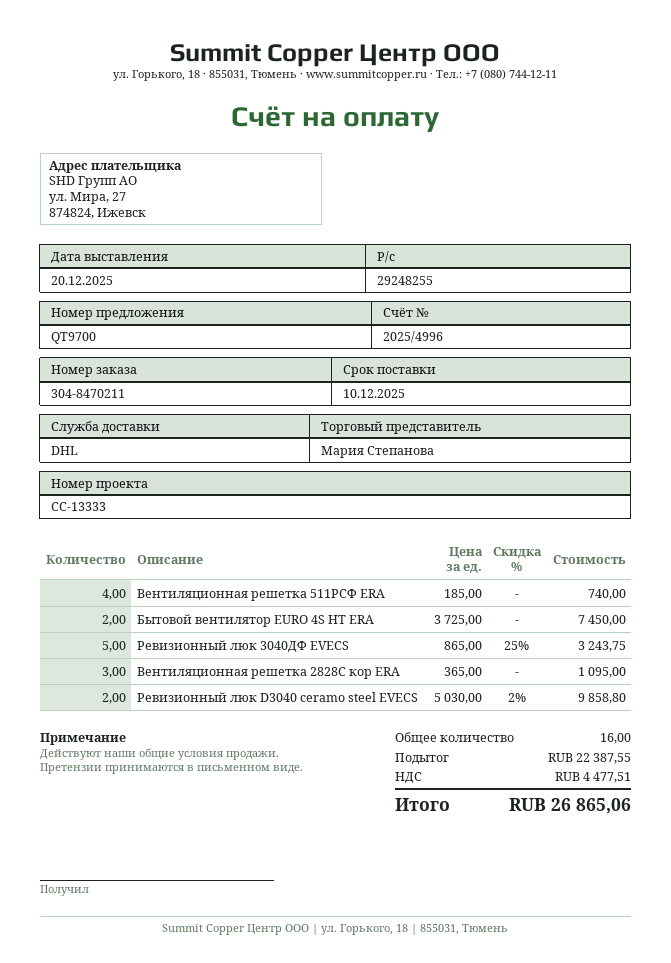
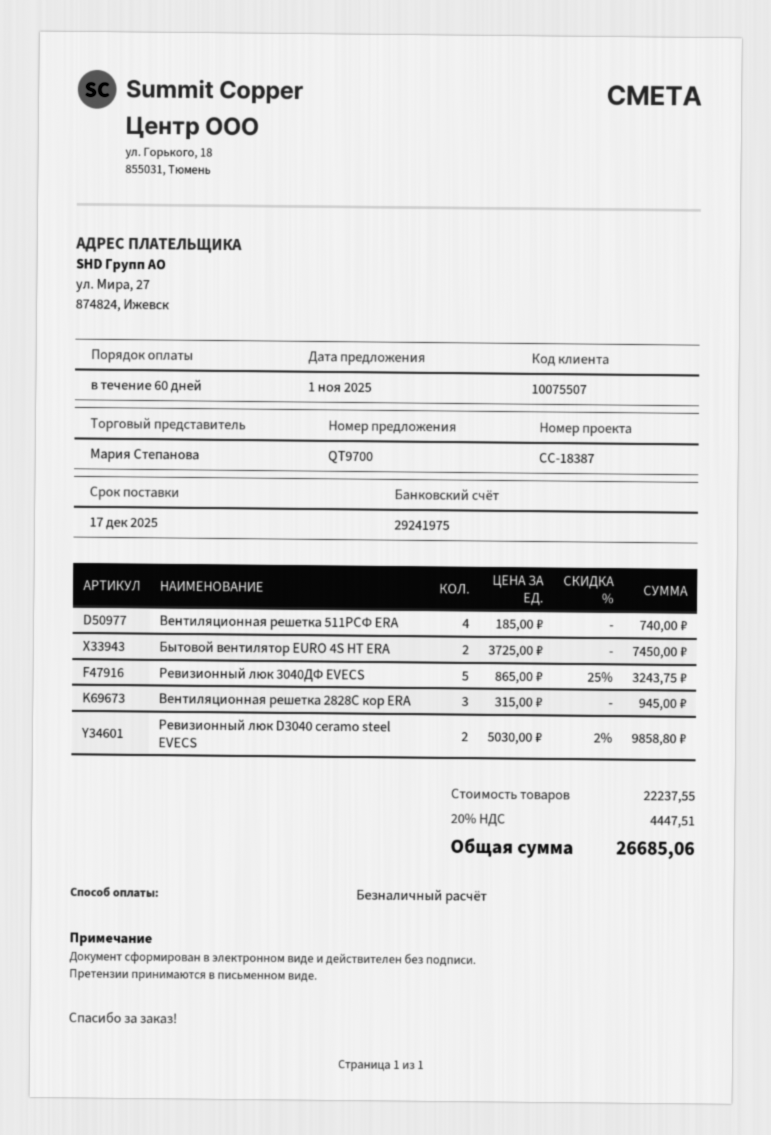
delivery date: 2025-12-10 -> 2025-12-17
reference: CC-13333 -> CC-18387
bank account: 29248255 -> 29241975
Вентиляционная решетка 2828С кор ERA: 3 x 365.00 = 1095.00 -> 3 x 315.00 = 945.00
subtotal: 22387.55 -> 22237.55
tax: 4477.51 -> 4447.51
total: 26865.06 -> 26685.06

